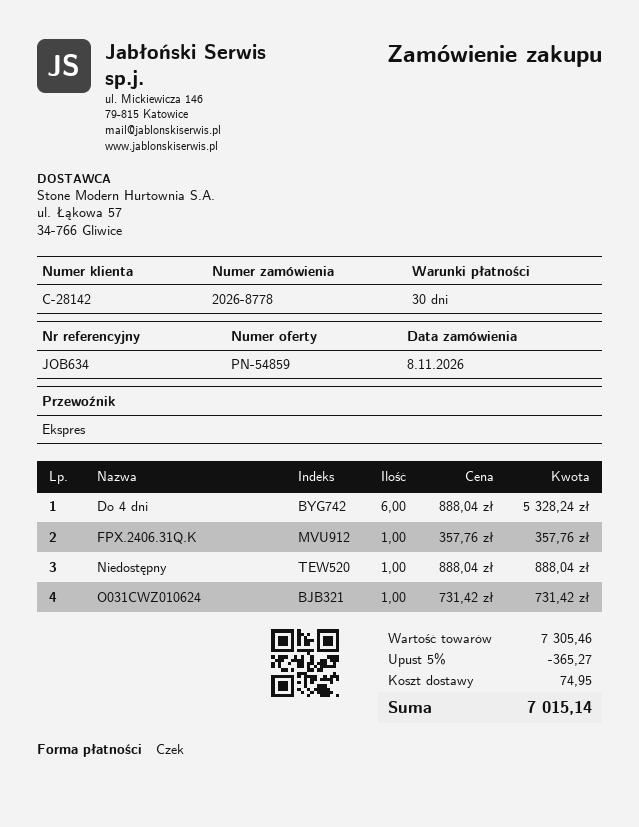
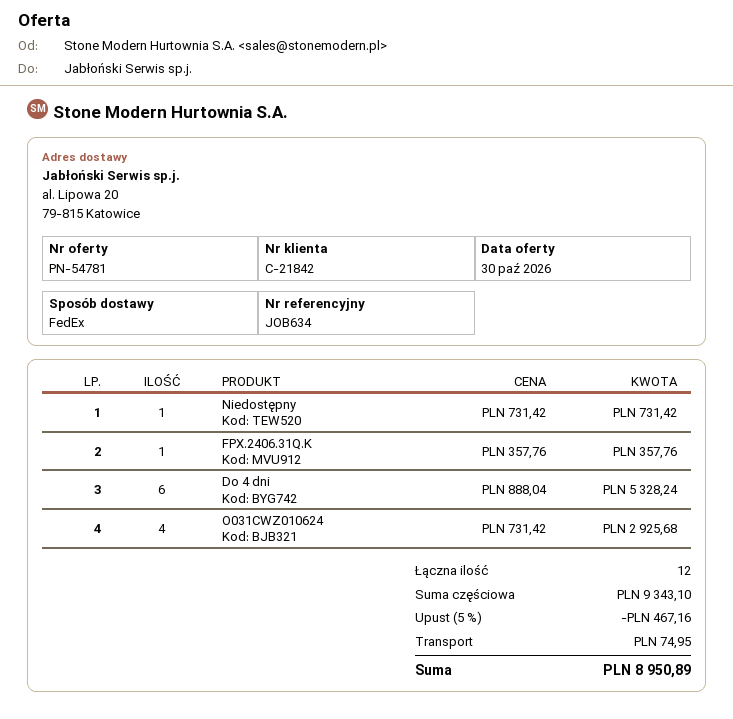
quote number: PN-54859 -> PN-54781
customer number: C-28142 -> C-21842
shipping method: express -> FedEx
Niedostępny: 1 x 888.04 = 888.04 -> 1 x 731.42 = 731.42
O031CWZ010624: 1 x 731.42 = 731.42 -> 4 x 731.42 = 2925.68
subtotal: 7305.46 -> 9343.10
discount: 5% = 365.27 -> 5% = 467.16
total: 7015.14 -> 8950.89

